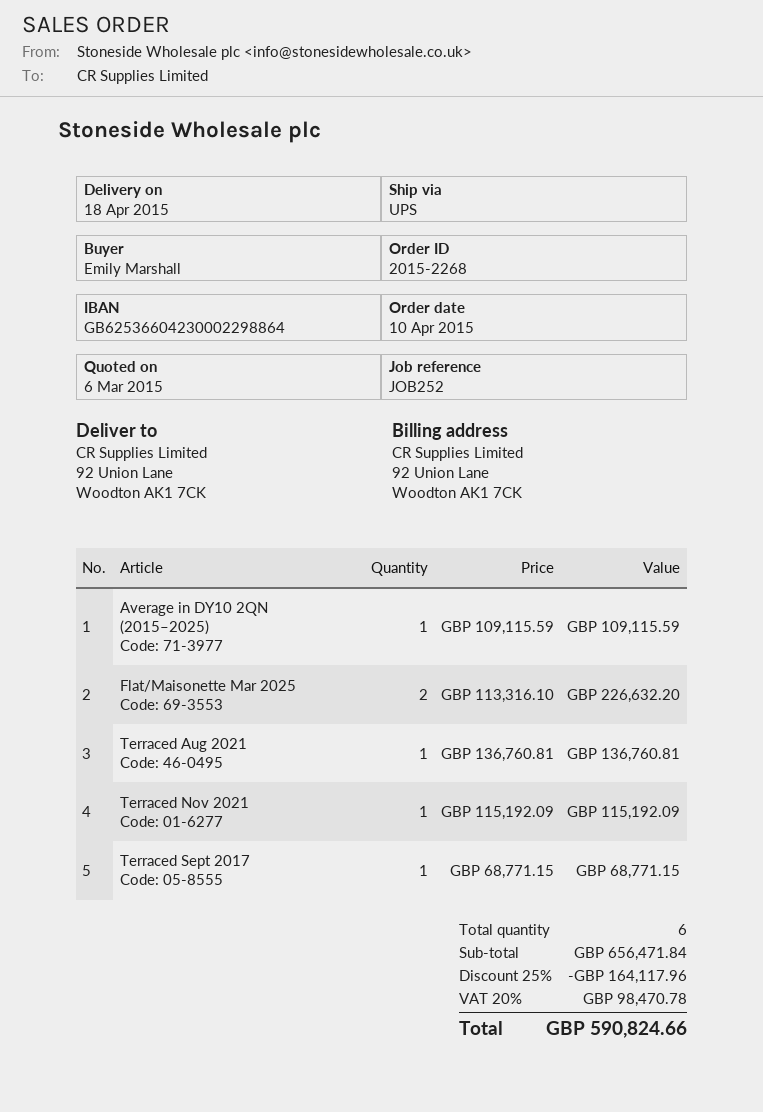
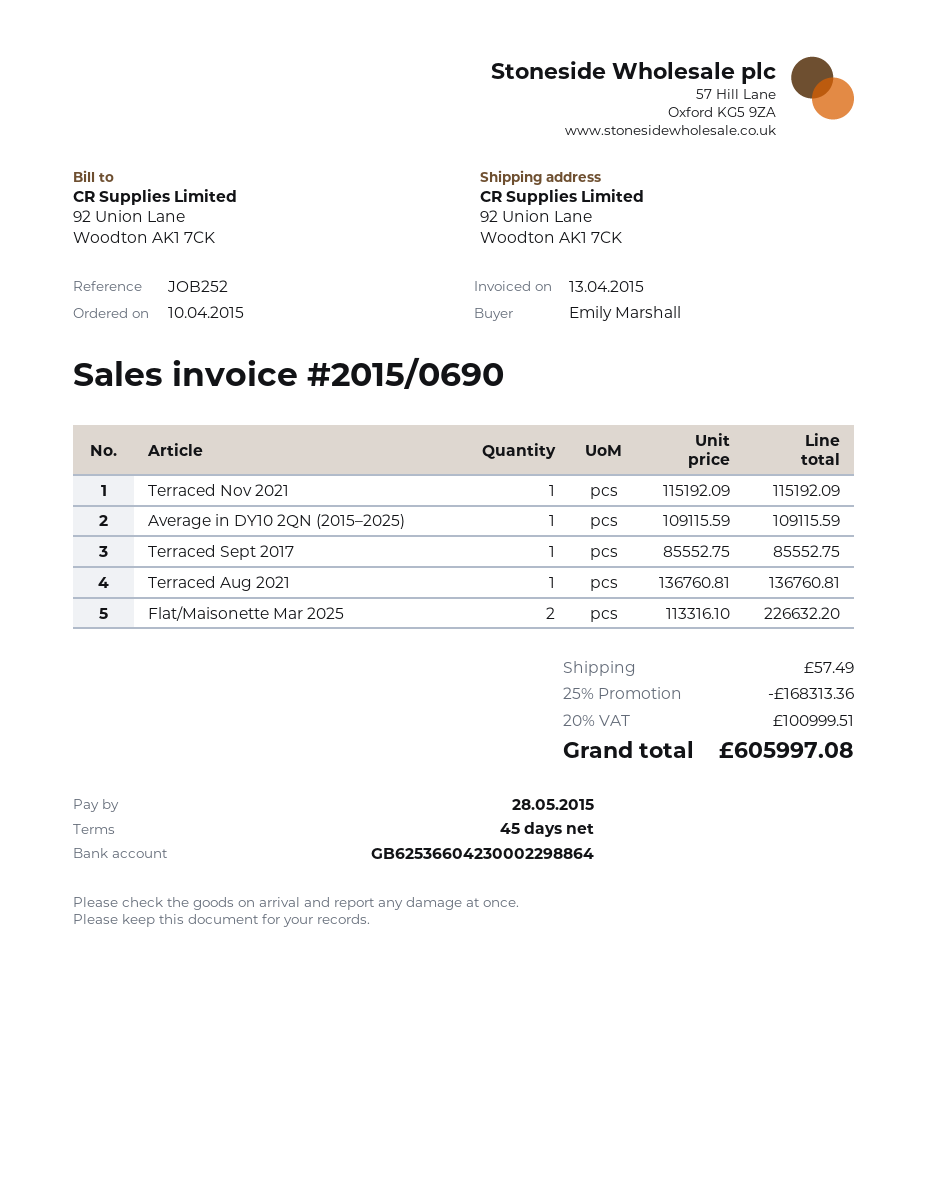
Terraced Sept 2017: 1 x 68771.15 = 68771.15 -> 1 x 85552.75 = 85552.75
discount: 25% = 164117.96 -> 25% = 168313.36
shipping: none -> 57.49
tax: 20% = 98470.78 -> 20% = 100999.51
total: 590824.66 -> 605997.08

